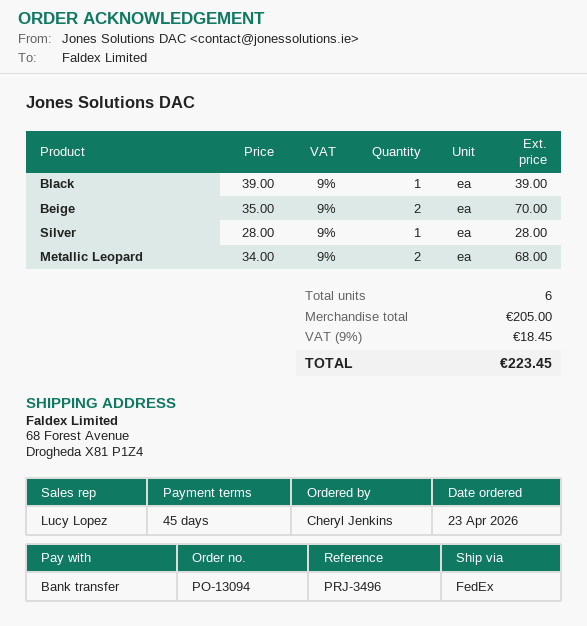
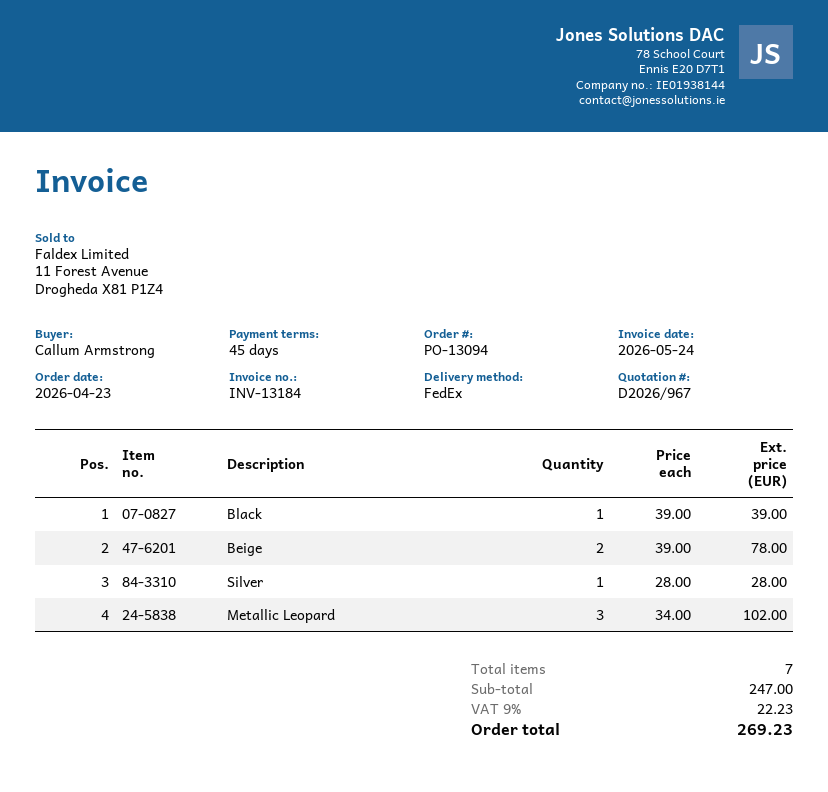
ordered by: Cheryl Jenkins -> Callum Armstrong
Beige: 2 x 35.00 = 70.00 -> 2 x 39.00 = 78.00
Metallic Leopard: 2 x 34.00 = 68.00 -> 3 x 34.00 = 102.00
total quantity: 6 -> 7
subtotal: 205.00 -> 247.00
tax: 9% = 18.45 -> 9% = 22.23
total: 223.45 -> 269.23

